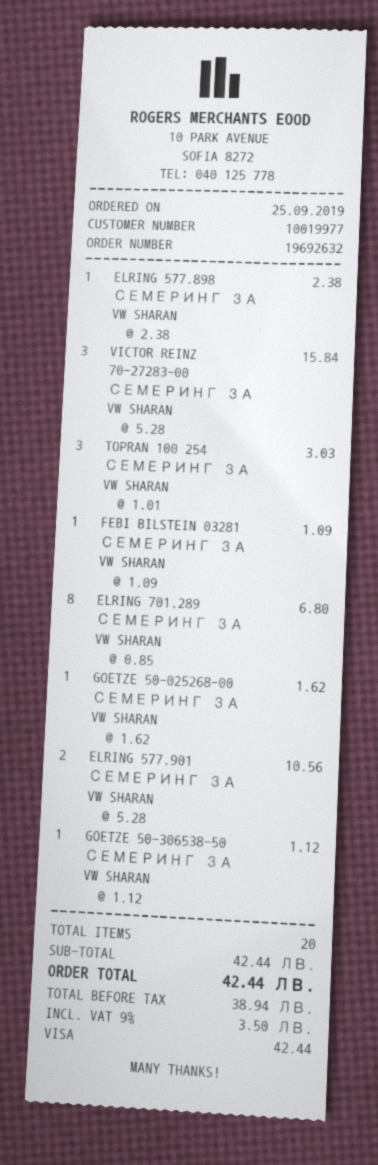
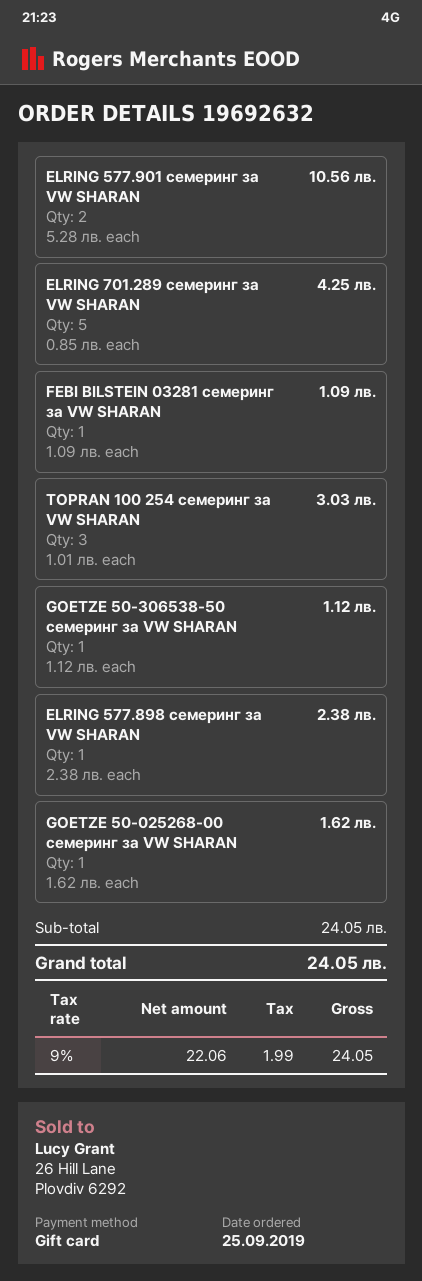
payment method: Visa -> gift card
VICTOR REINZ 70-27283-00 СЕМЕРИНГ ЗА VW SHARAN: 3 x 5.28 = 15.84 -> none
ELRING 701.289 СЕМЕРИНГ ЗА VW SHARAN: 8 x 0.85 = 6.80 -> 5 x 0.85 = 4.25
subtotal: 42.44 -> 24.05
net: 38.94 -> 22.06
tax: 9% = 3.50 -> 9% = 1.99
total: 42.44 -> 24.05

